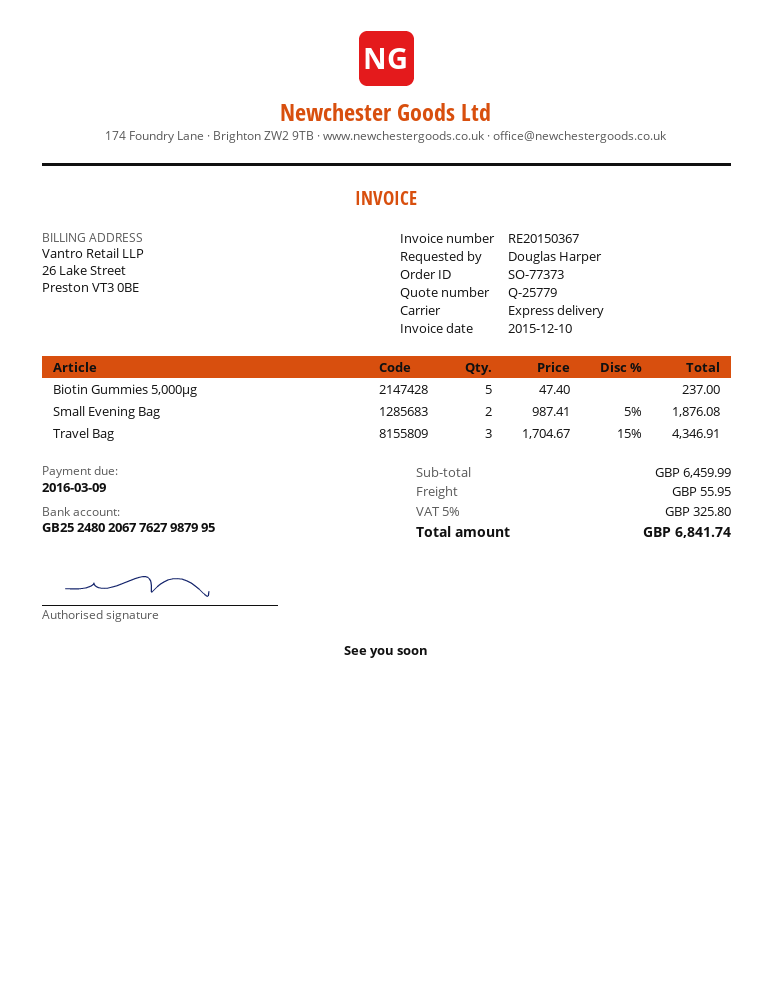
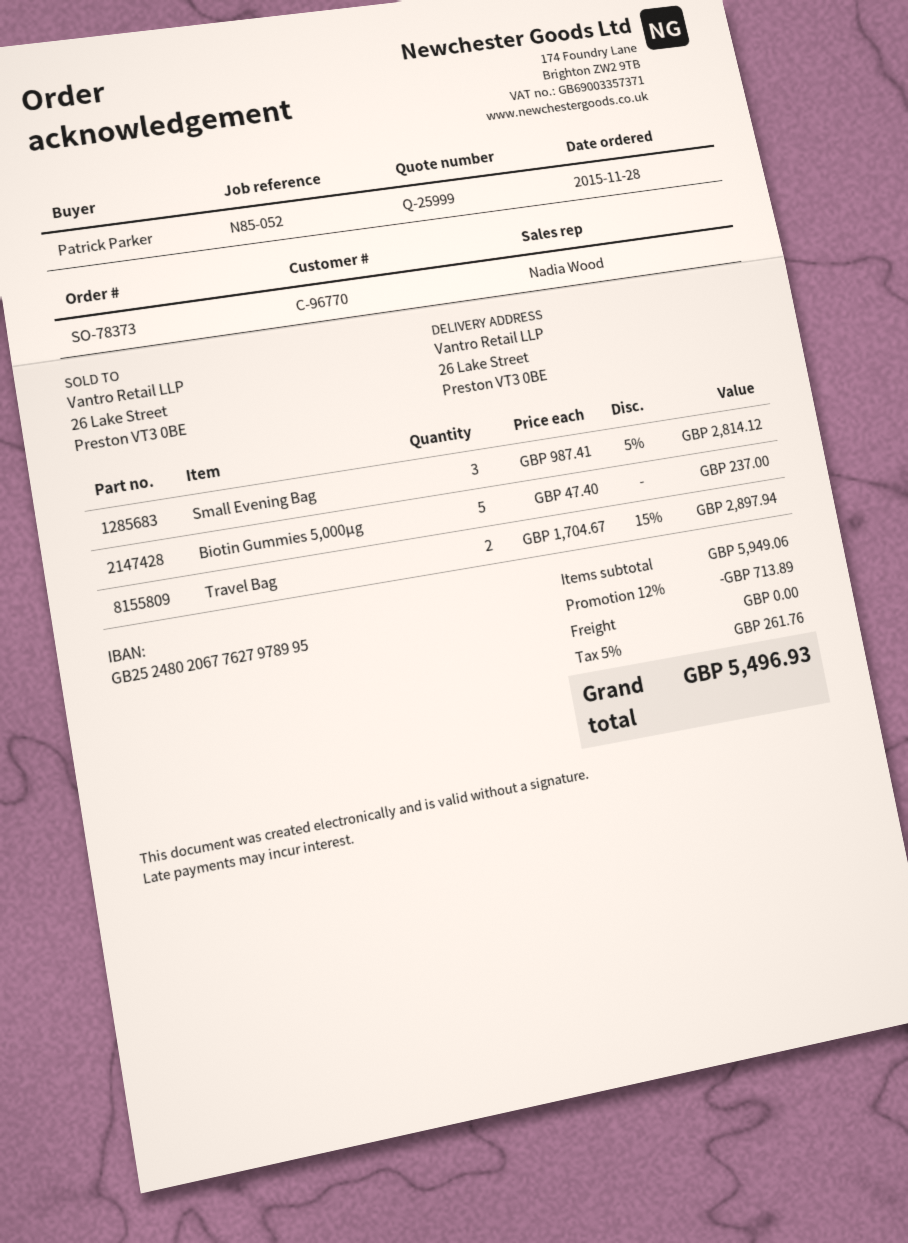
quote number: Q-25779 -> Q-25999
order number: SO-77373 -> SO-78373
ordered by: Douglas Harper -> Patrick Parker
bank account: GB25248020677627987995 -> GB25248020677627978995
Small Evening Bag: 2 x 987.41 - 5% = 1876.08 -> 3 x 987.41 - 5% = 2814.12
Travel Bag: 3 x 1704.67 - 15% = 4346.91 -> 2 x 1704.67 - 15% = 2897.94
subtotal: 6459.99 -> 5949.06
discount: none -> 12% = 713.89
shipping: 55.95 -> 0.00
tax: 5% = 325.80 -> 5% = 261.76
total: 6841.74 -> 5496.93

